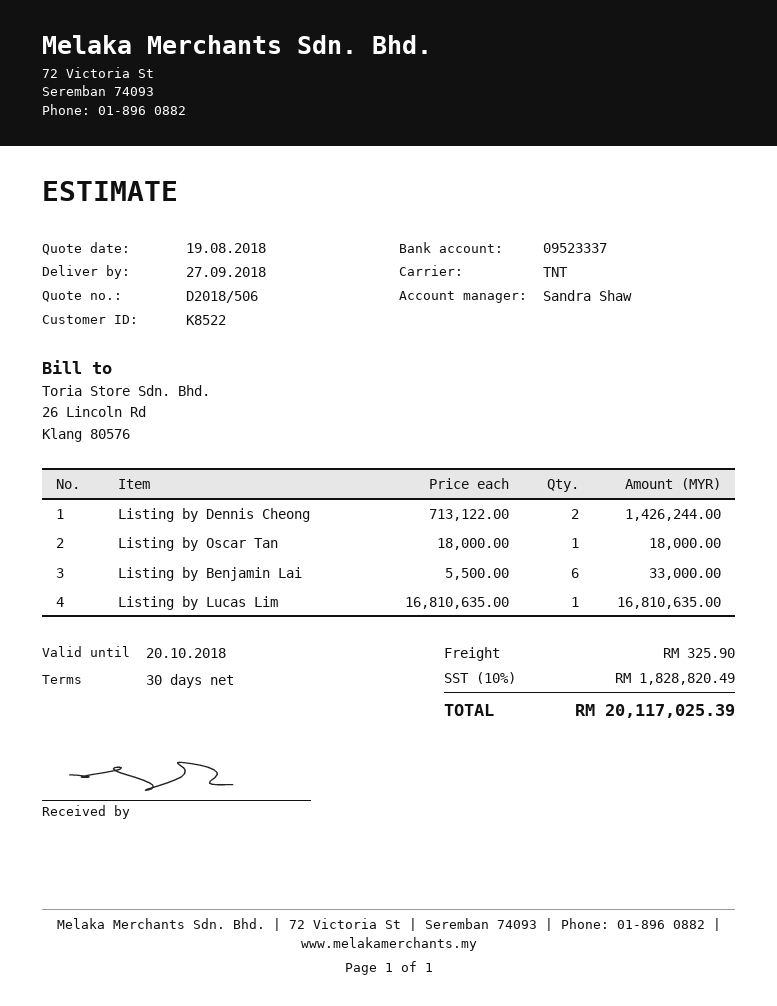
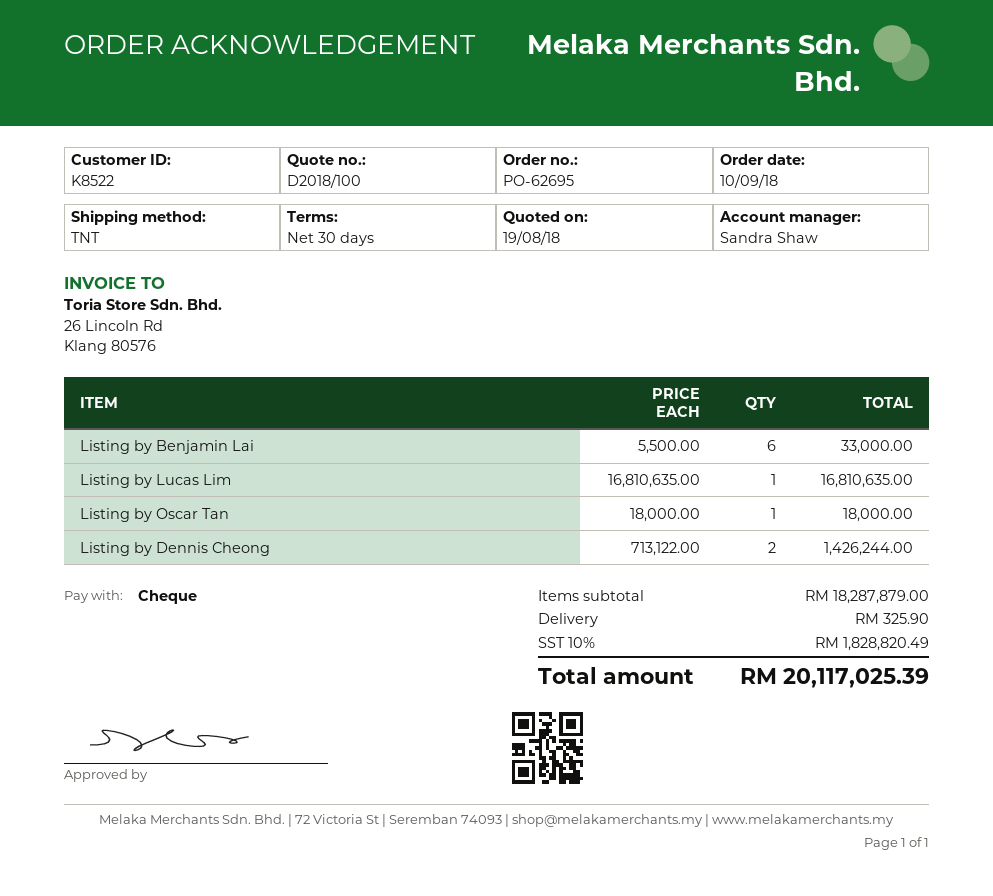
quote number: D2018/506 -> D2018/100

